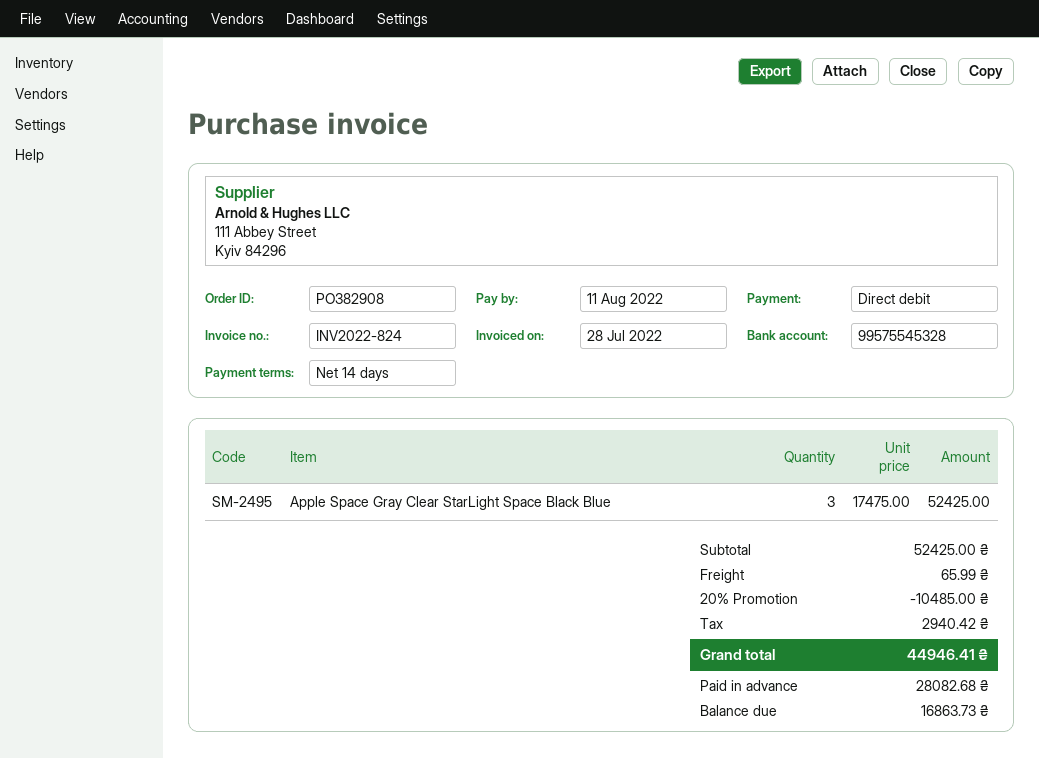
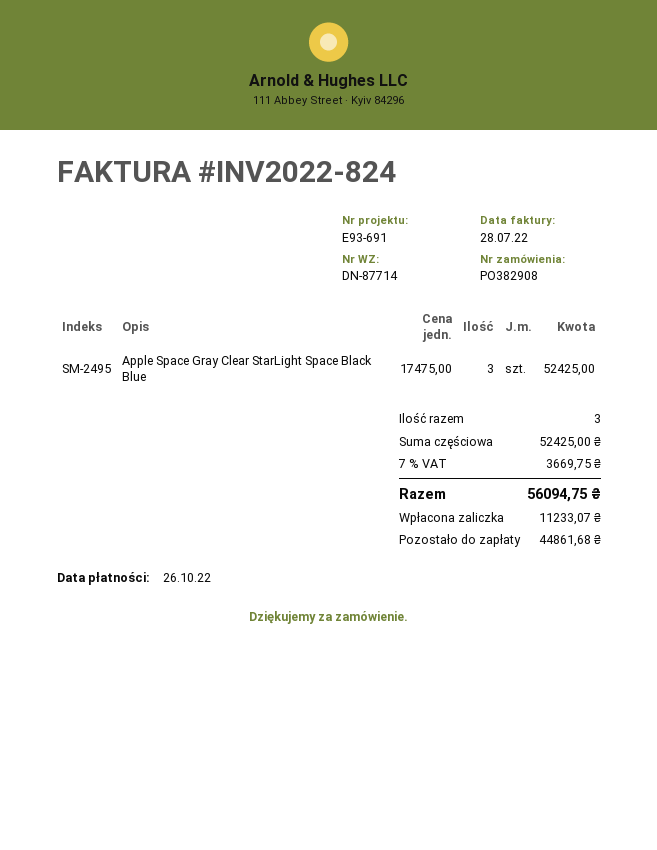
due date: 2022-08-11 -> 2022-10-26
discount: 20% = 10485.00 -> none
shipping: 65.99 -> none
tax: 2940.42 -> 3669.75
total: 44946.41 -> 56094.75
deposit: 28082.68 -> 11233.07
balance: 16863.73 -> 44861.68

